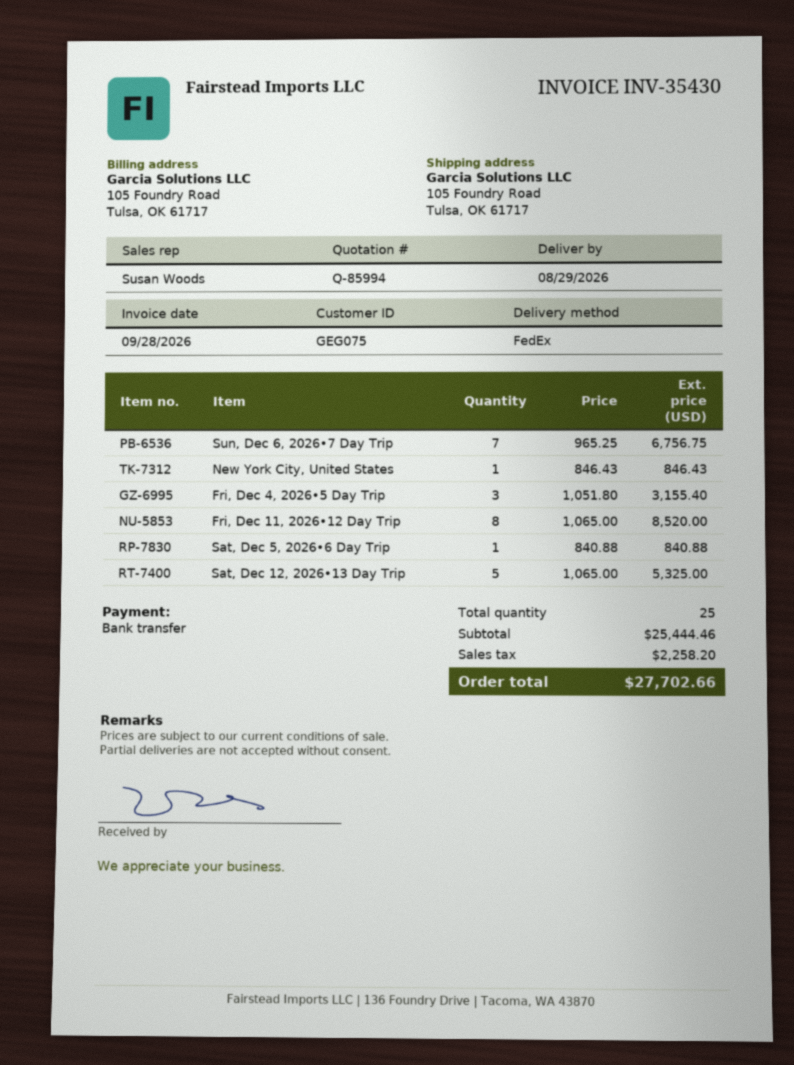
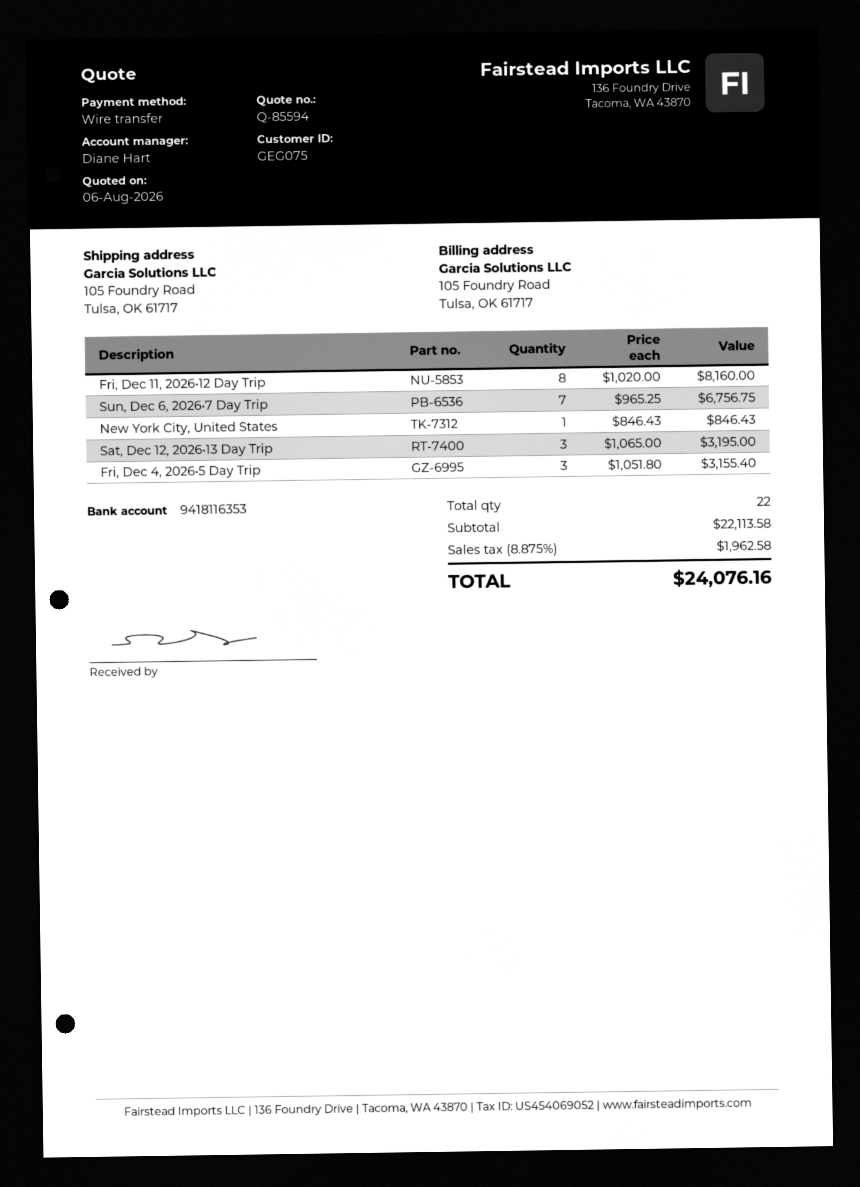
quote number: Q-85994 -> Q-85594
sales rep: Susan Woods -> Diane Hart
Fri, Dec 11, 2026•12 Day Trip: 8 x 1065.00 = 8520.00 -> 8 x 1020.00 = 8160.00
Sat, Dec 5, 2026•6 Day Trip: 1 x 840.88 = 840.88 -> none
Sat, Dec 12, 2026•13 Day Trip: 5 x 1065.00 = 5325.00 -> 3 x 1065.00 = 3195.00
total quantity: 25 -> 22
subtotal: 25444.46 -> 22113.58
tax: 2258.20 -> 1962.58
total: 27702.66 -> 24076.16

